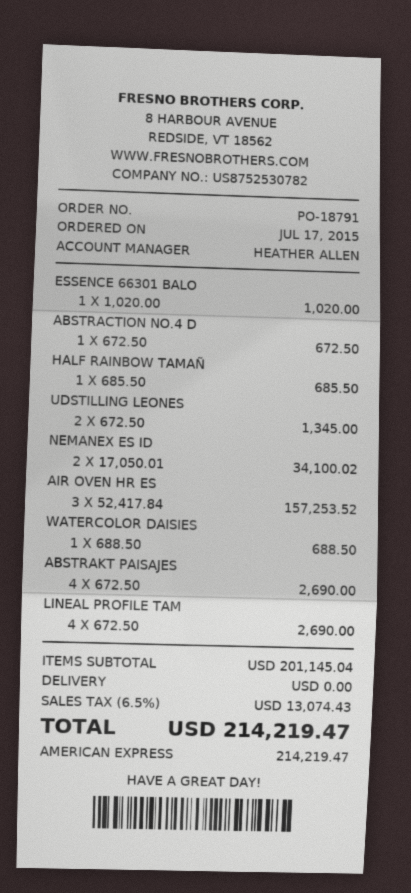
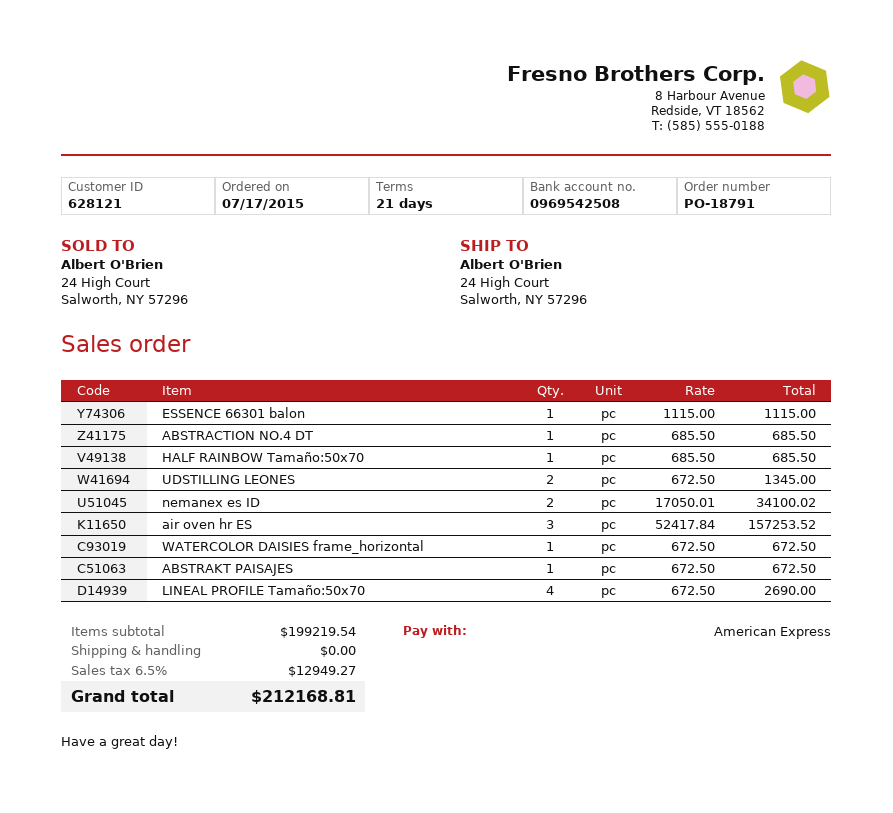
ESSENCE 66301 BALO: 1 x 1020.00 = 1020.00 -> 1 x 1115.00 = 1115.00
ABSTRACTION NO.4 D: 1 x 672.50 = 672.50 -> 1 x 685.50 = 685.50
WATERCOLOR DAISIES: 1 x 688.50 = 688.50 -> 1 x 672.50 = 672.50
ABSTRAKT PAISAJES: 4 x 672.50 = 2690.00 -> 1 x 672.50 = 672.50
subtotal: 201145.04 -> 199219.54
tax: 6.5% = 13074.43 -> 6.5% = 12949.27
total: 214219.47 -> 212168.81

